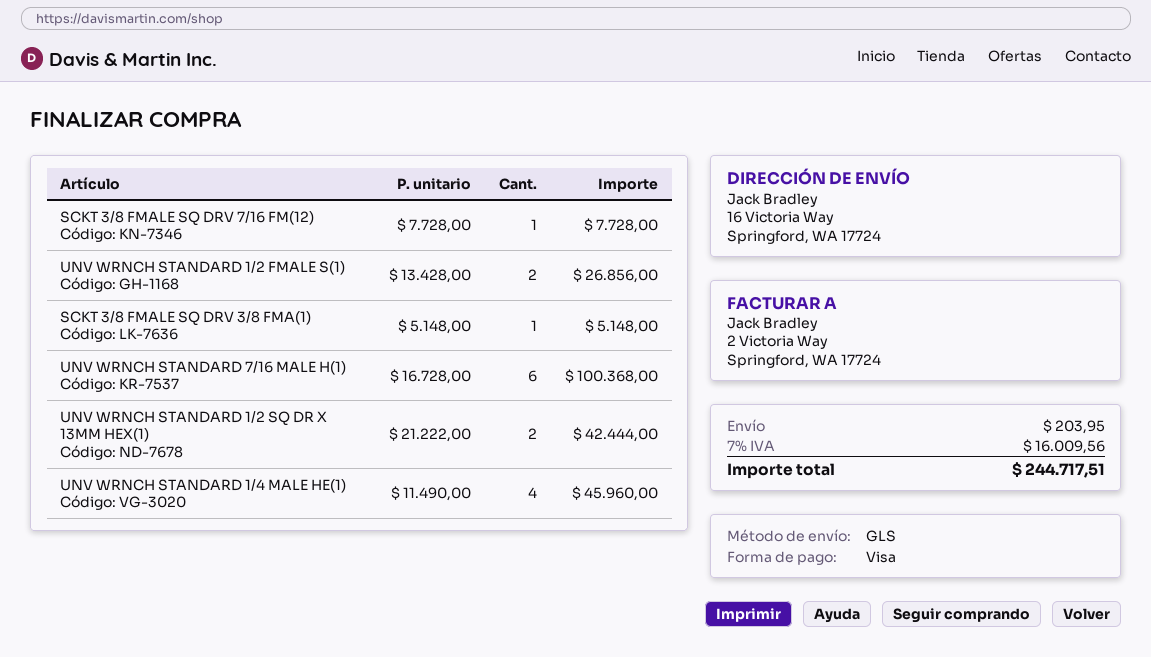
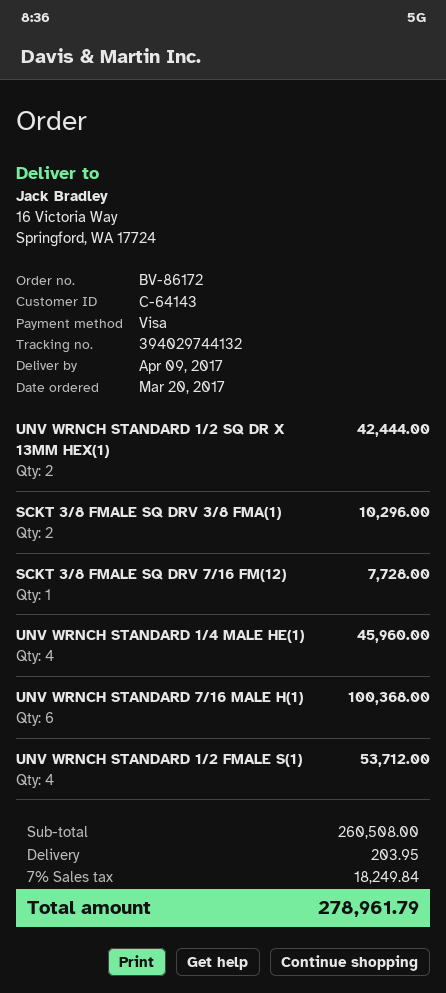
UNV WRNCH STANDARD 1/2 FMALE S(1): 2 for 26856.00 -> 4 for 53712.00
SCKT 3/8 FMALE SQ DRV 3/8 FMA(1): 1 for 5148.00 -> 2 for 10296.00
tax: 7% = 16009.56 -> 7% = 18249.84
total: 244717.51 -> 278961.79

